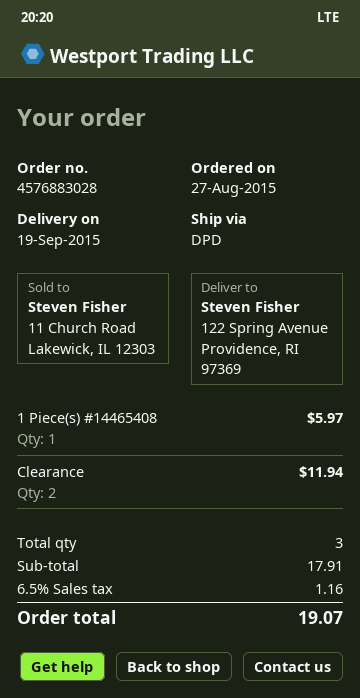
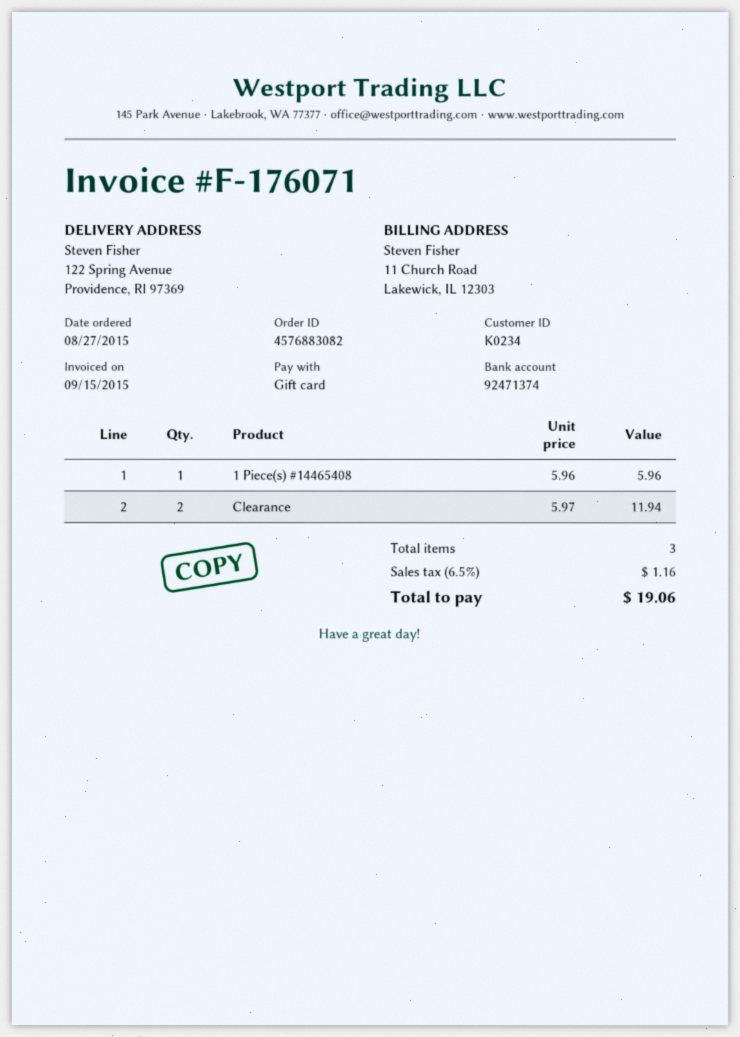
order number: 4576883028 -> 4576883082
1 Piece(s) #14465408: 1 for 5.97 -> 1 for 5.96
total: 19.07 -> 19.06

